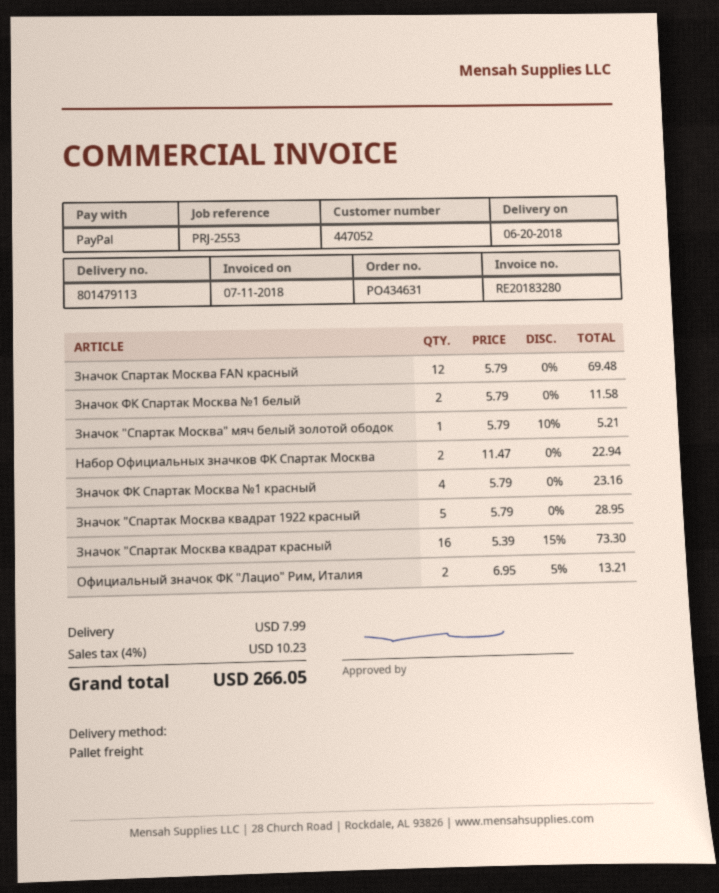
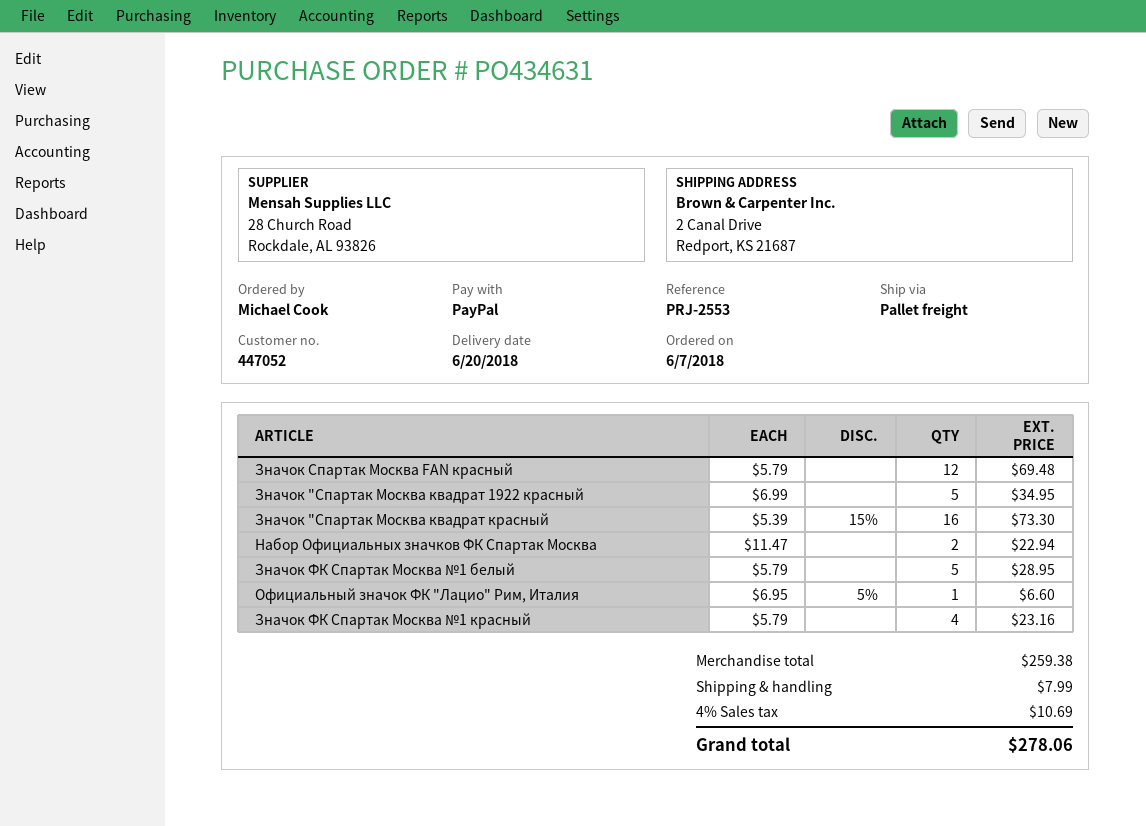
Значок ФК Спартак Москва №1 белый: 2 x 5.79 = 11.58 -> 5 x 5.79 = 28.95
Значок "Спартак Москва" мяч белый золотой ободок: 1 x 5.79 - 10% = 5.21 -> none
Значок "Спартак Москва квадрат 1922 красный: 5 x 5.79 = 28.95 -> 5 x 6.99 = 34.95
Официальный значок ФК "Лацио" Рим, Италия: 2 x 6.95 - 5% = 13.21 -> 1 x 6.95 - 5% = 6.60
tax: 4% = 10.23 -> 4% = 10.69
total: 266.05 -> 278.06

